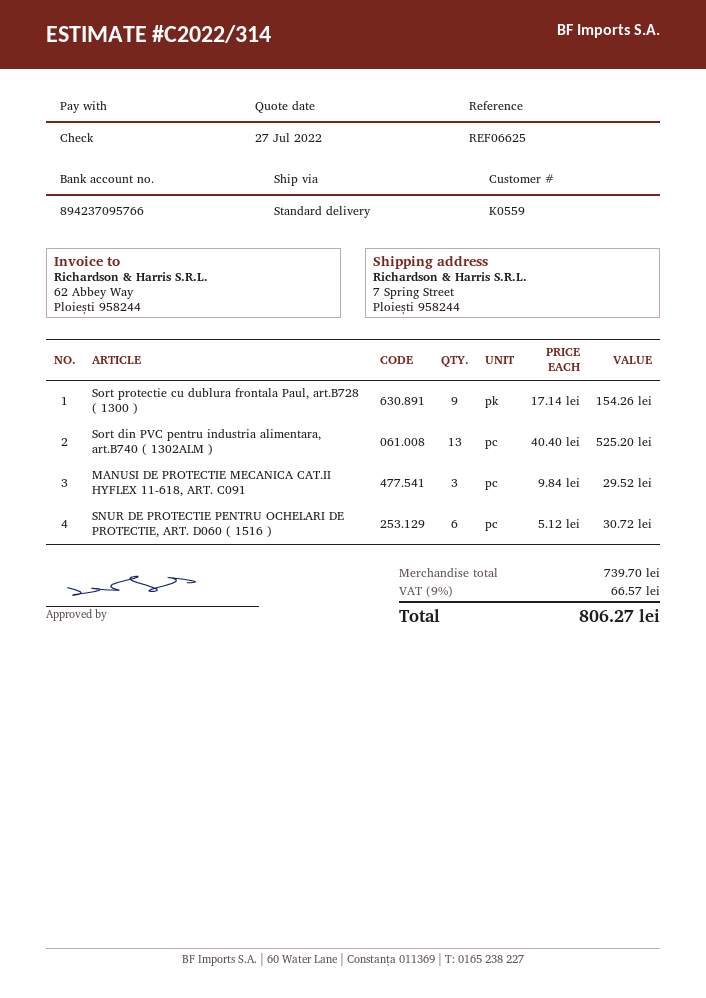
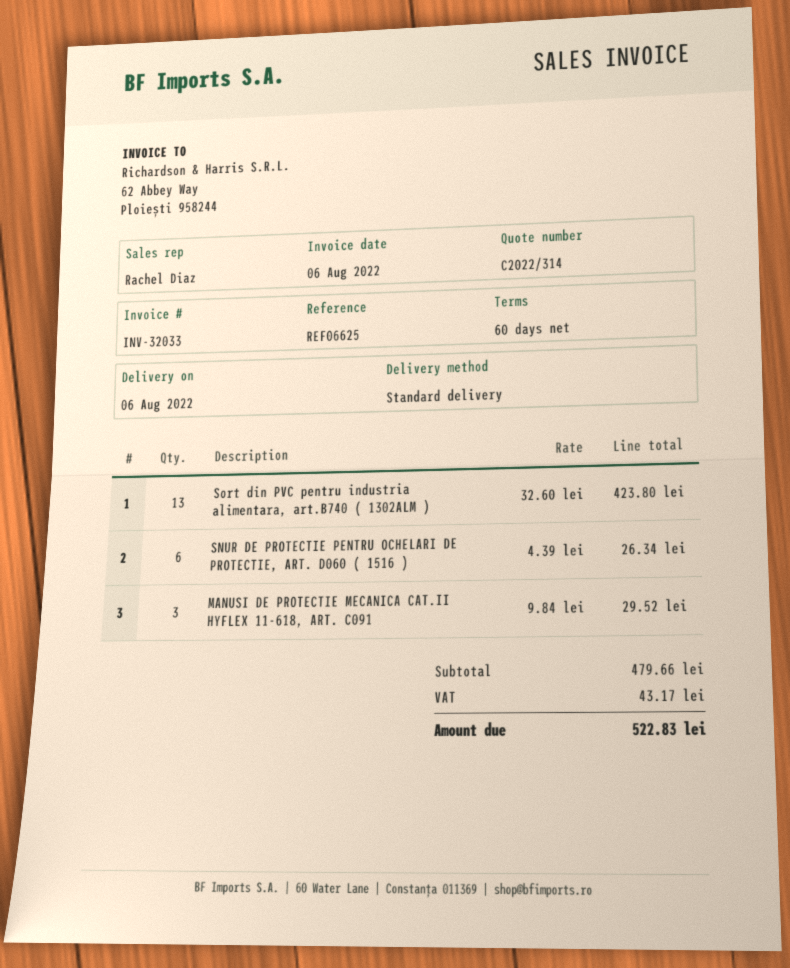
Sort protectie cu dublura frontala Paul, art.B728 ( 1300 ): 9 x 17.14 = 154.26 -> none
Sort din PVC pentru industria alimentara, art.B740 ( 1302ALM ): 13 x 40.40 = 525.20 -> 13 x 32.60 = 423.80
SNUR DE PROTECTIE PENTRU OCHELARI DE PROTECTIE, ART. D060 ( 1516 ): 6 x 5.12 = 30.72 -> 6 x 4.39 = 26.34
subtotal: 739.70 -> 479.66
tax: 66.57 -> 43.17
total: 806.27 -> 522.83

